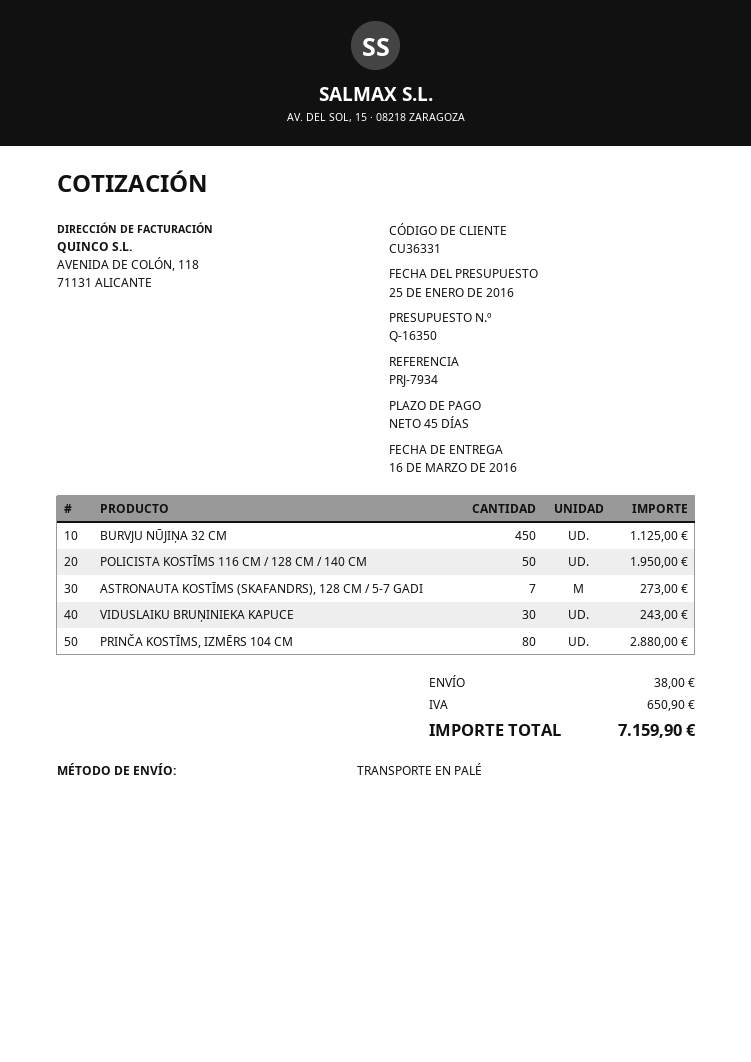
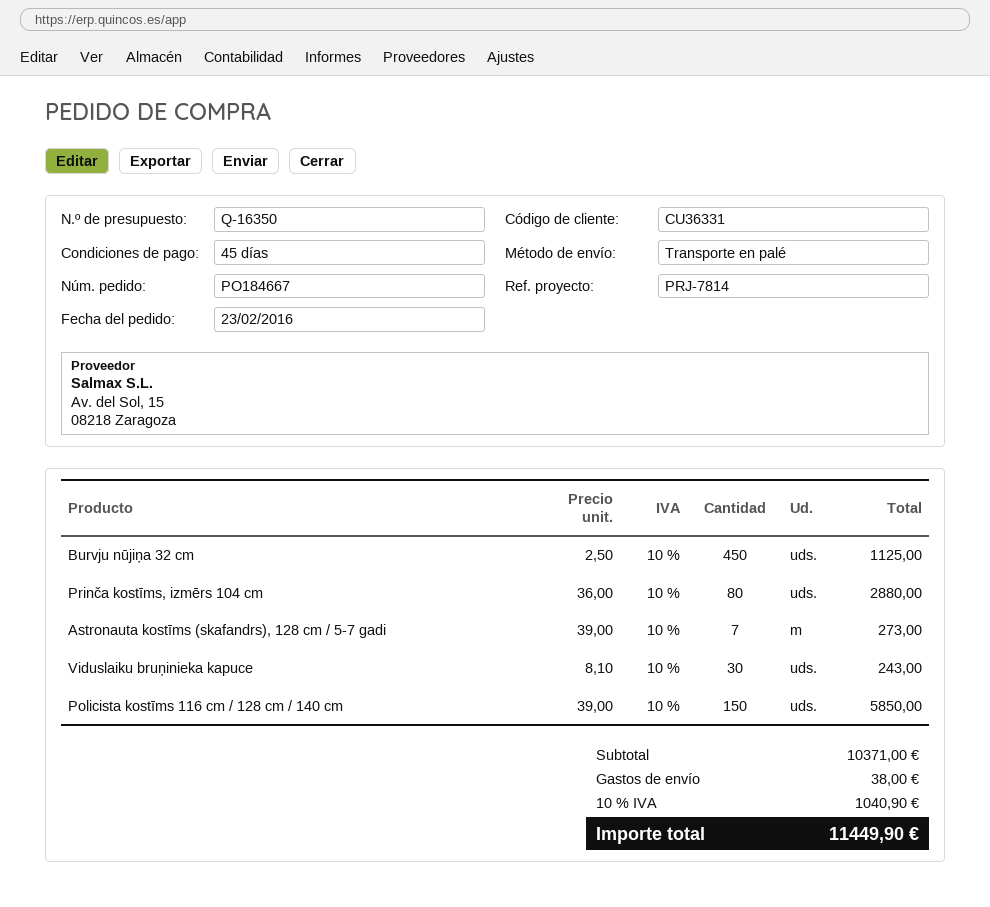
reference: PRJ-7934 -> PRJ-7814
POLICISTA KOSTĪMS 116 CM / 128 CM / 140 CM: 50 for 1950.00 -> 150 for 5850.00
tax: 650.90 -> 1040.90
total: 7159.90 -> 11449.90

